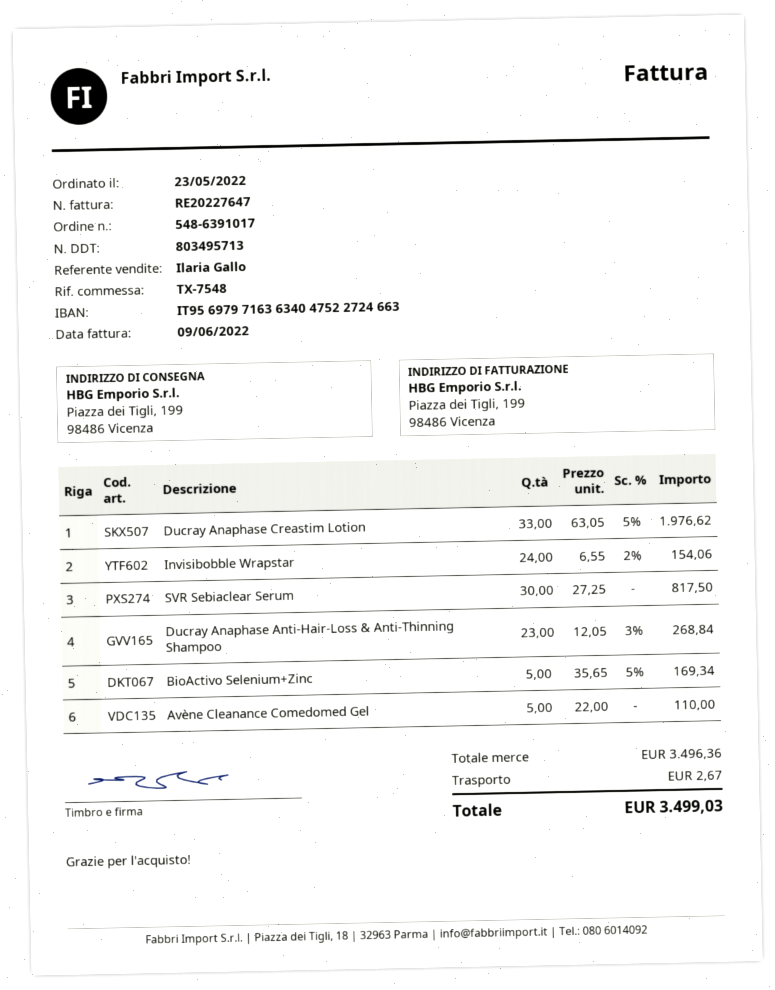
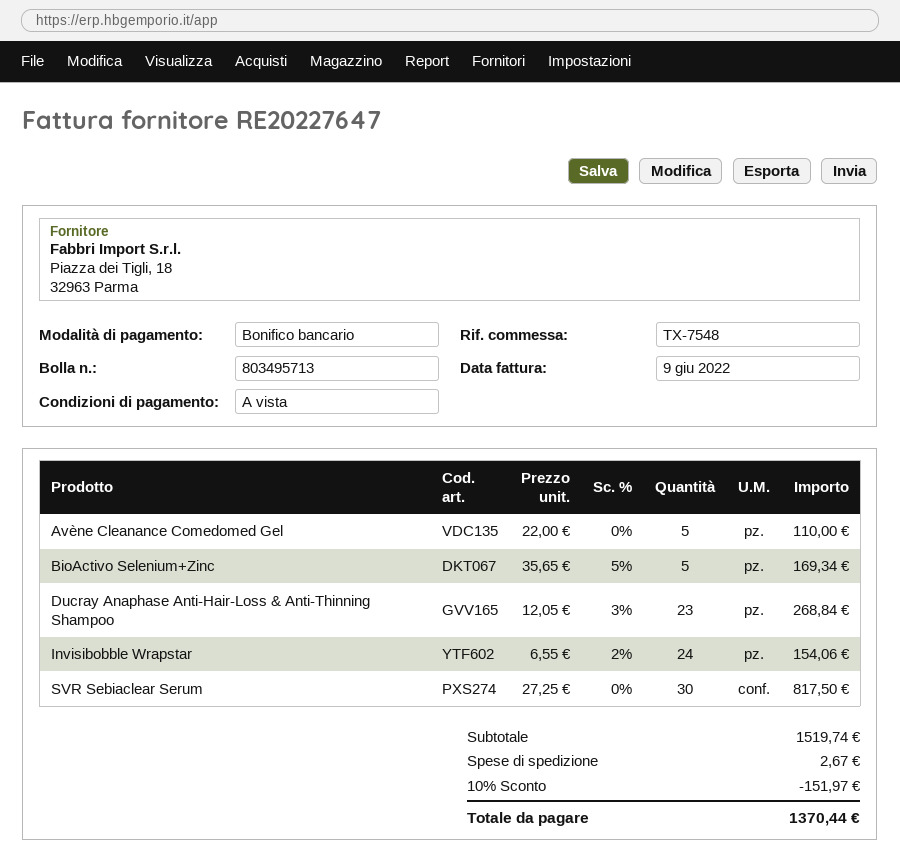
Ducray Anaphase Creastim Lotion: 33 x 63.05 - 5% = 1976.62 -> none
subtotal: 3496.36 -> 1519.74
discount: none -> 10% = 151.97
total: 3499.03 -> 1370.44

